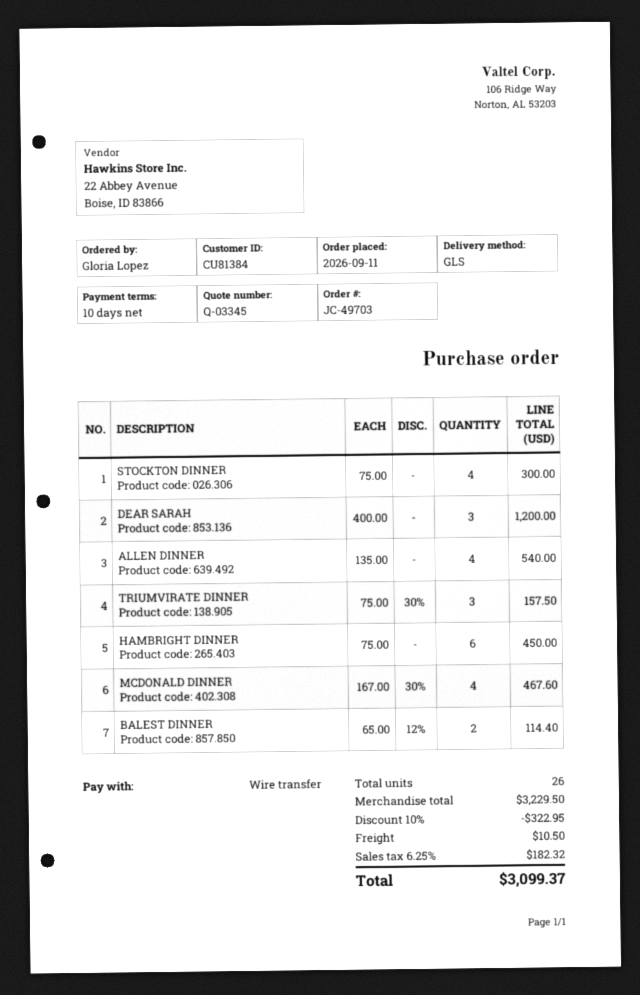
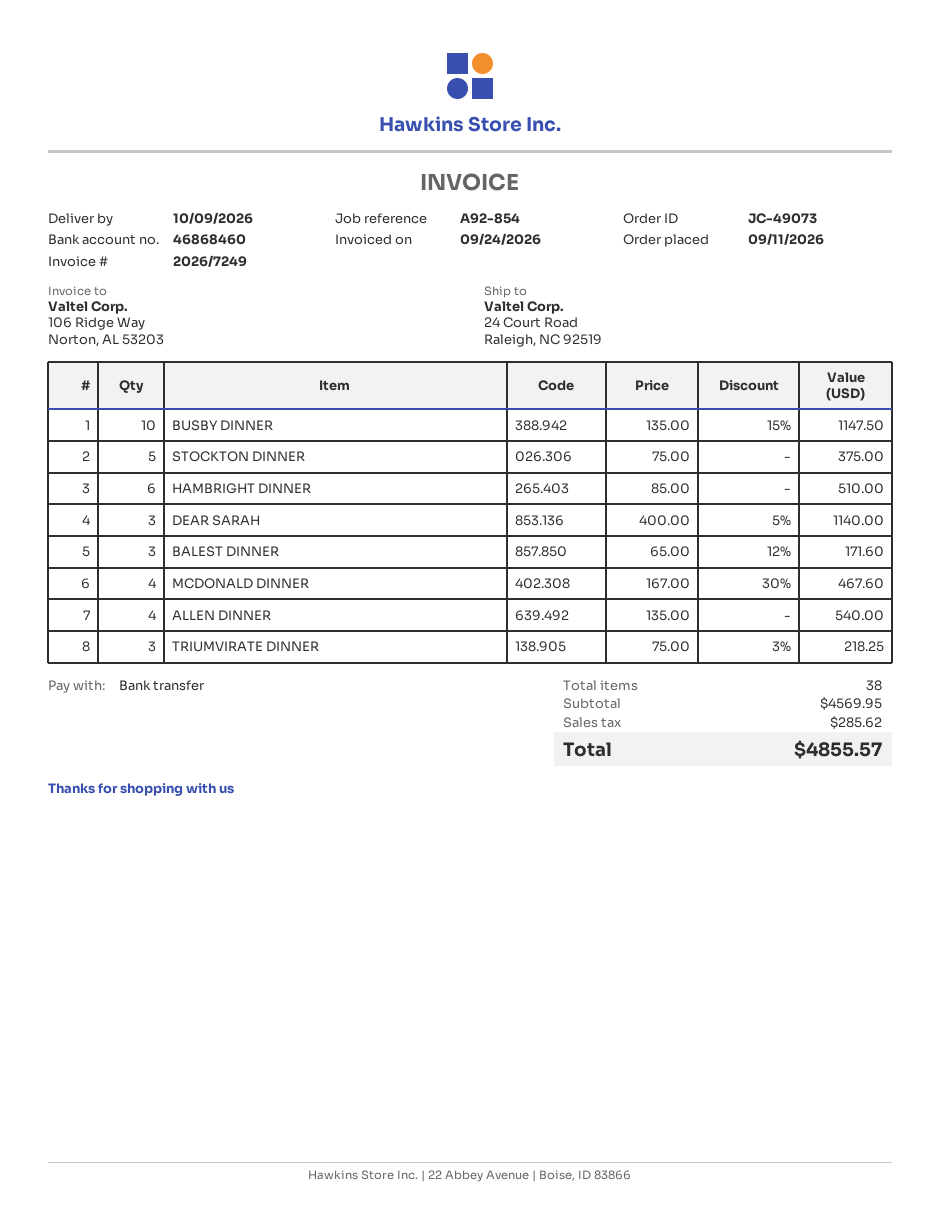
order number: JC-49703 -> JC-49073
STOCKTON DINNER: 4 x 75.00 = 300.00 -> 5 x 75.00 = 375.00
DEAR SARAH: 3 x 400.00 = 1200.00 -> 3 x 400.00 - 5% = 1140.00
TRIUMVIRATE DINNER: 3 x 75.00 - 30% = 157.50 -> 3 x 75.00 - 3% = 218.25
HAMBRIGHT DINNER: 6 x 75.00 = 450.00 -> 6 x 85.00 = 510.00
BALEST DINNER: 2 x 65.00 - 12% = 114.40 -> 3 x 65.00 - 12% = 171.60
BUSBY DINNER: none -> 10 x 135.00 - 15% = 1147.50
total quantity: 26 -> 38
subtotal: 3229.50 -> 4569.95
discount: 10% = 322.95 -> none
shipping: 10.50 -> none
tax: 182.32 -> 285.62
total: 3099.37 -> 4855.57

